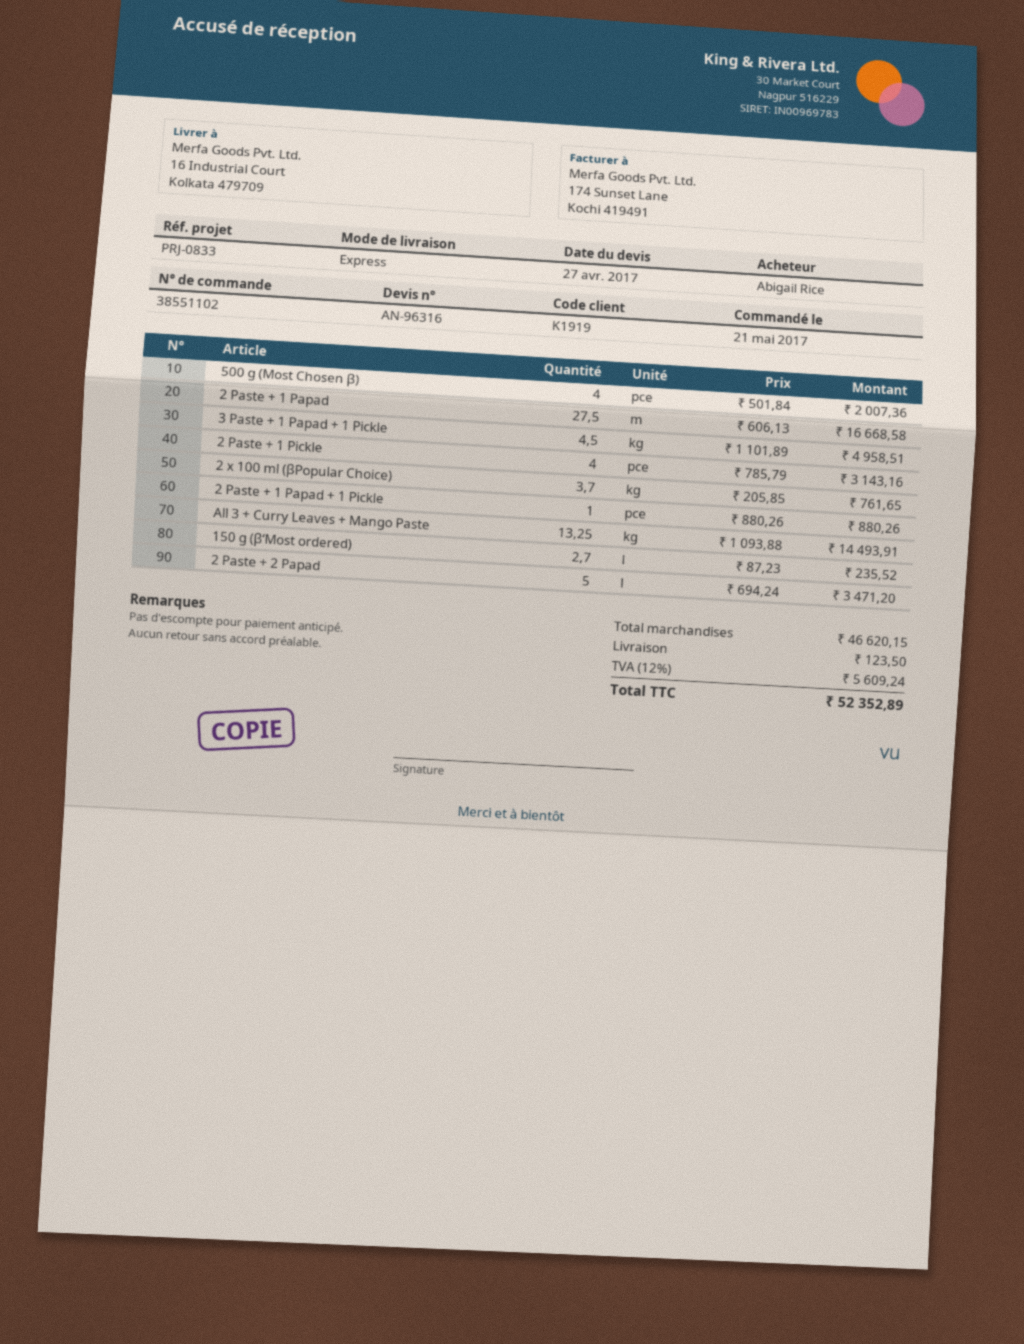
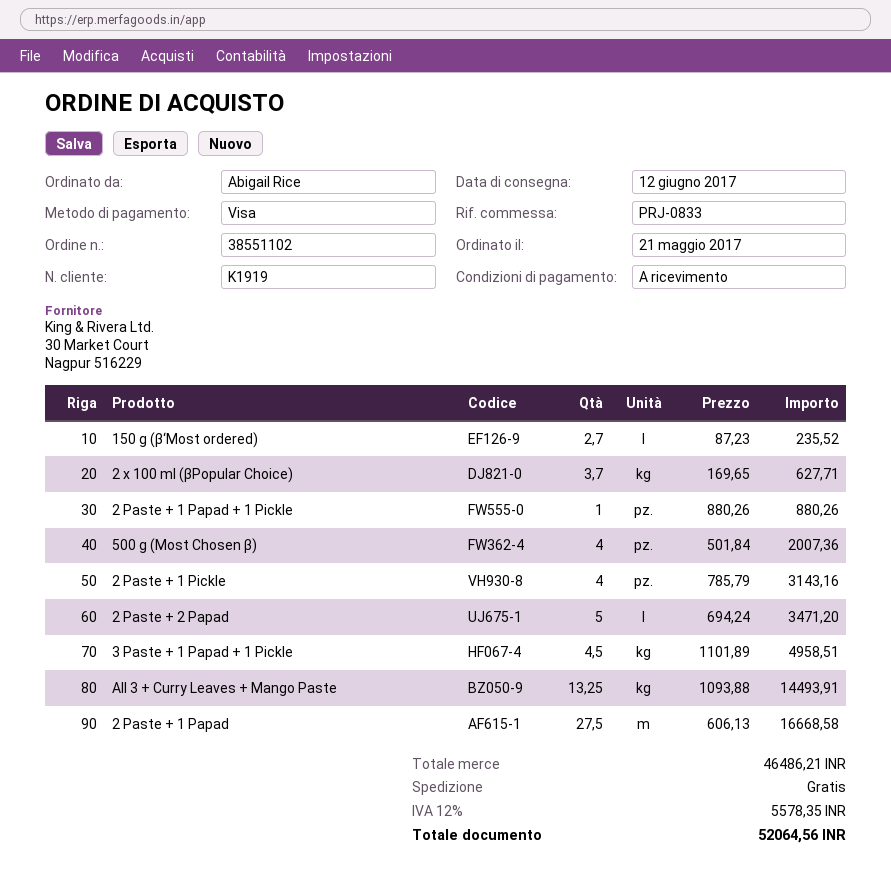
2 x 100 ml (βPopular Choice): 3.7 x 205.85 = 761.65 -> 3.7 x 169.65 = 627.71
subtotal: 46620.15 -> 46486.21
shipping: 123.50 -> 0.00
tax: 12% = 5609.24 -> 12% = 5578.35
total: 52352.89 -> 52064.56

